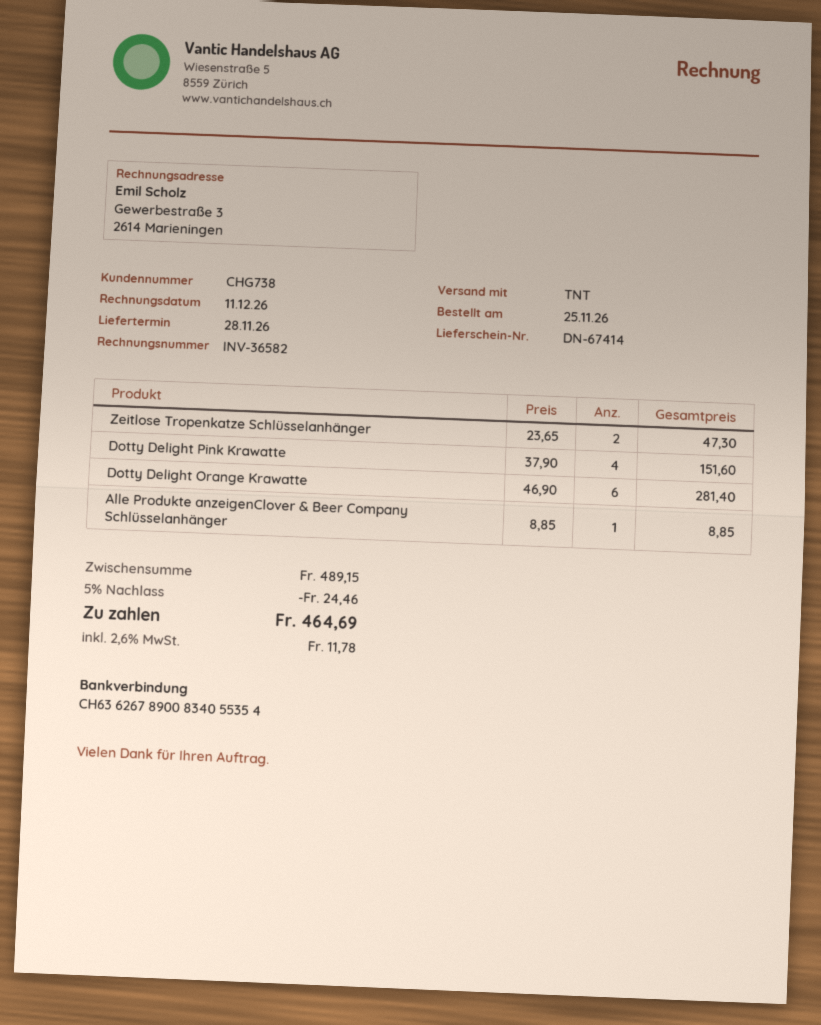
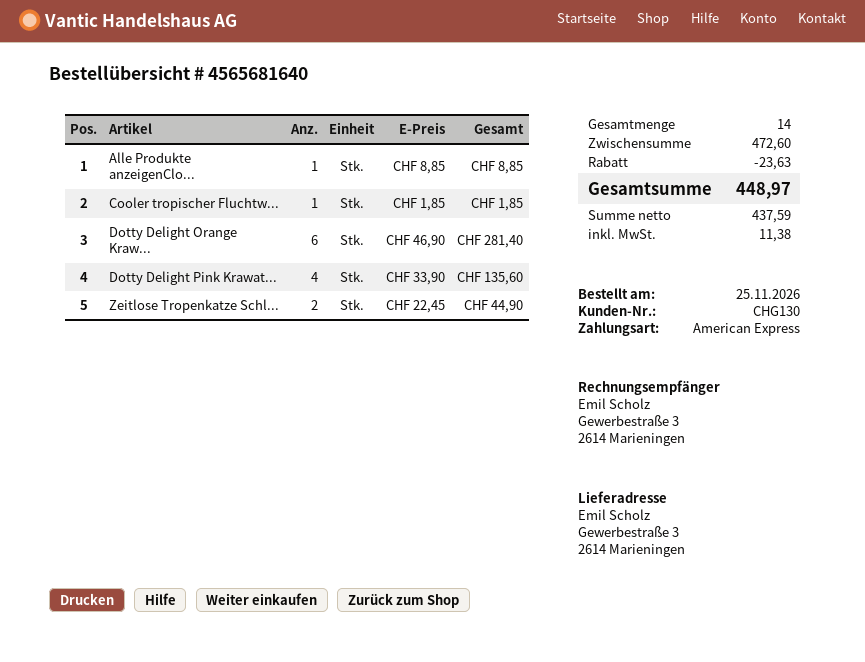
customer number: CHG738 -> CHG130
Zeitlose Tropenkatze Schlüsselanhänger: 2 x 23.65 = 47.30 -> 2 x 22.45 = 44.90
Dotty Delight Pink Krawatte: 4 x 37.90 = 151.60 -> 4 x 33.90 = 135.60
Cooler tropischer Fluchtw...: none -> 1 x 1.85 = 1.85
subtotal: 489.15 -> 472.60
discount: 24.46 -> 23.63
tax: 11.78 -> 11.38
total: 464.69 -> 448.97

